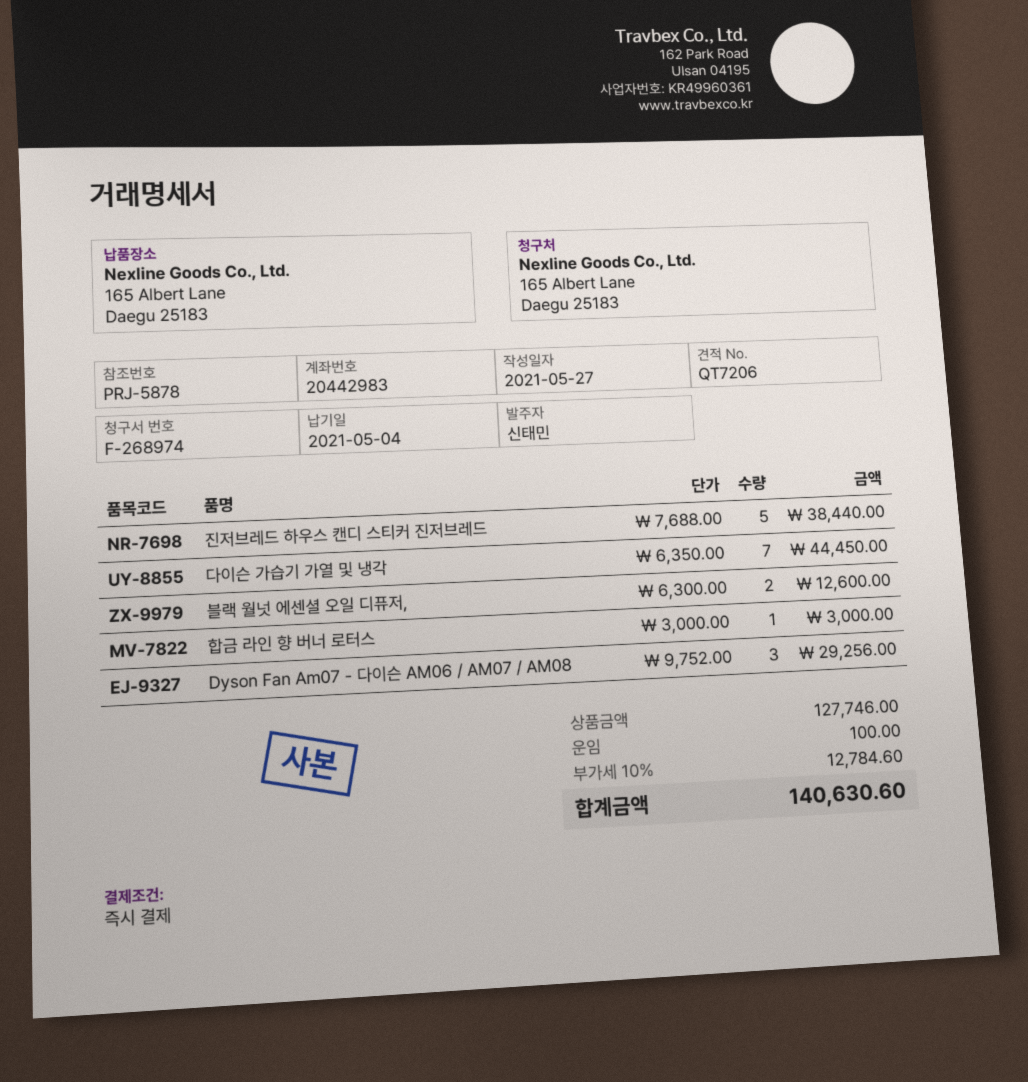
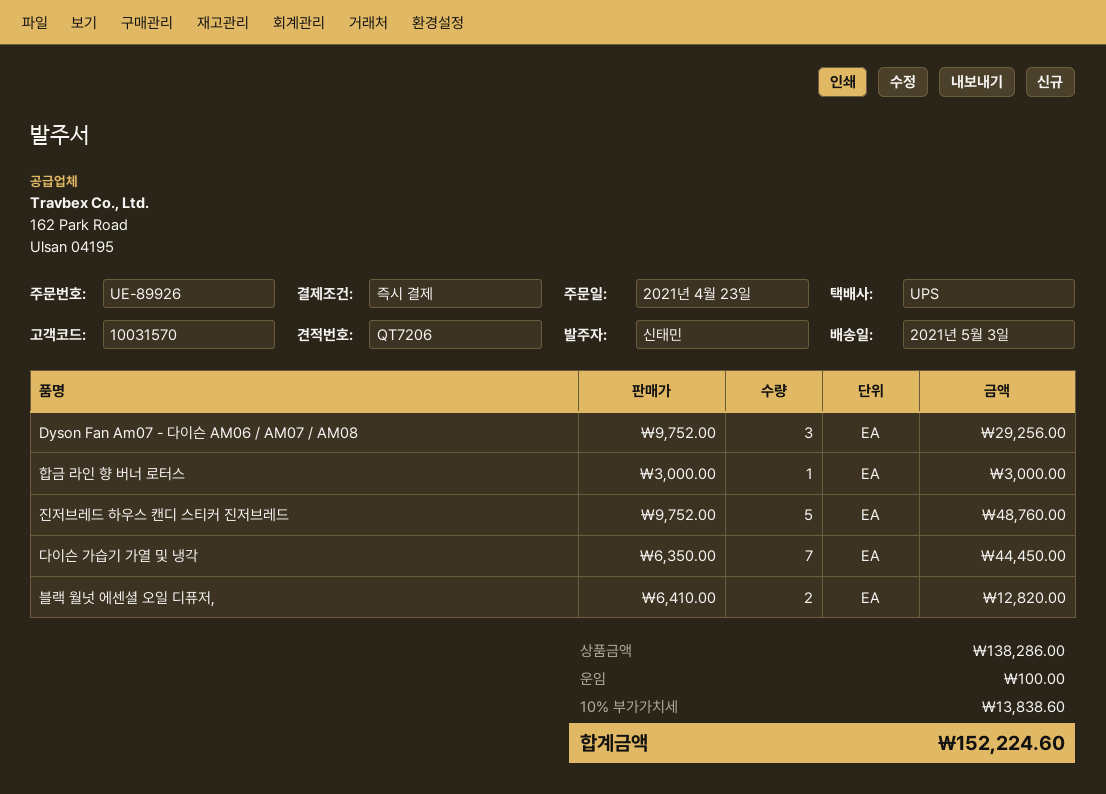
delivery date: 2021-05-04 -> 2021-05-03
진저브레드 하우스 캔디 스티커 진저브레드: 5 x 7688.00 = 38440.00 -> 5 x 9752.00 = 48760.00
블랙 월넛 에센셜 오일 디퓨저,: 2 x 6300.00 = 12600.00 -> 2 x 6410.00 = 12820.00
subtotal: 127746.00 -> 138286.00
tax: 10% = 12784.60 -> 10% = 13838.60
total: 140630.60 -> 152224.60

